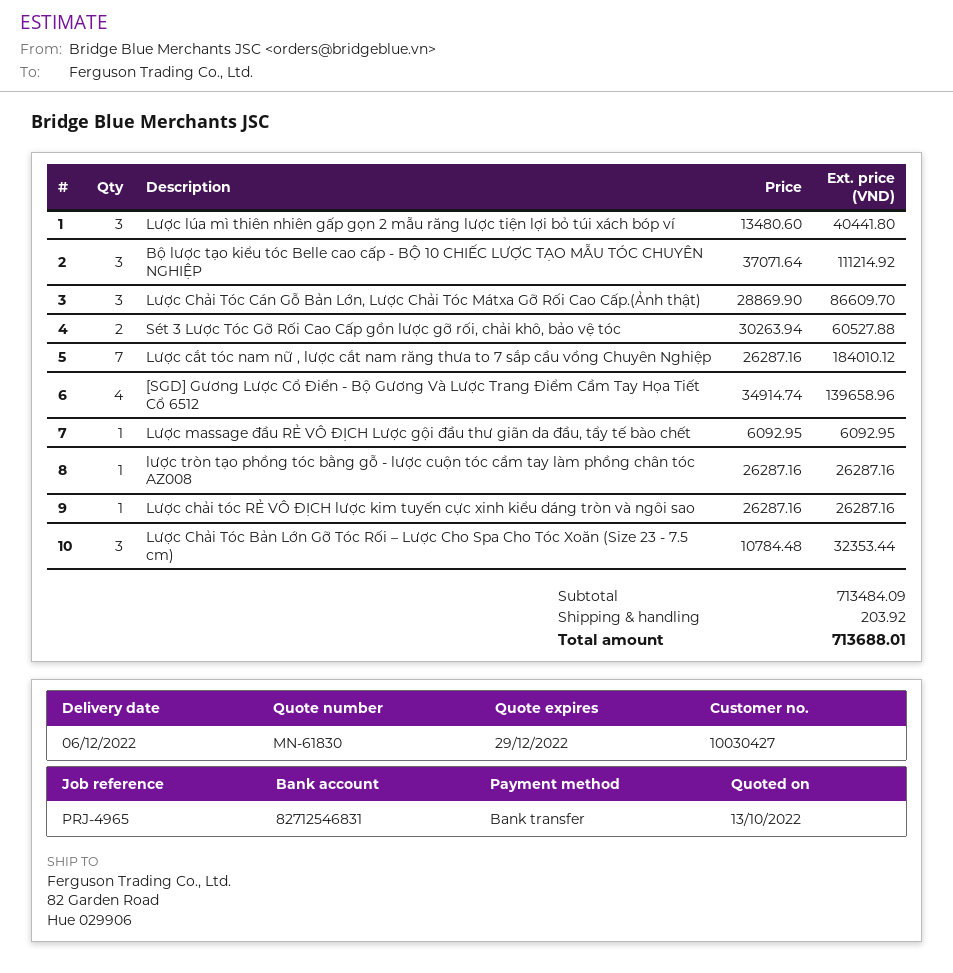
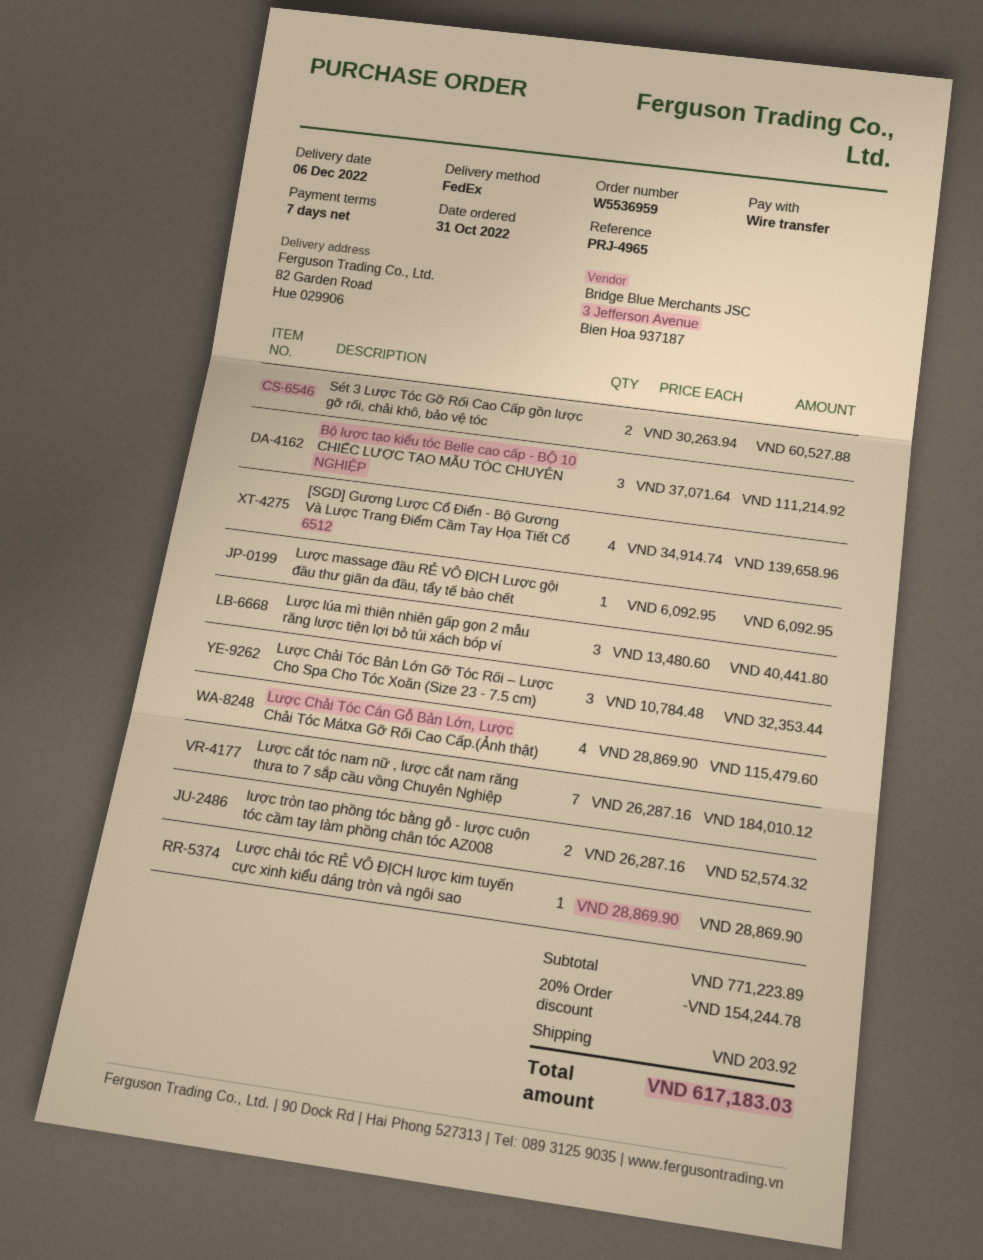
Lược Chải Tóc Cán Gỗ Bản Lớn, Lược Chải Tóc Mátxa Gỡ Rối Cao Cấp.(Ảnh thật): 3 x 28869.90 = 86609.70 -> 4 x 28869.90 = 115479.60
lược tròn tạo phồng tóc bằng gỗ - lược cuộn tóc cầm tay làm phồng chân tóc AZ008: 1 x 26287.16 = 26287.16 -> 2 x 26287.16 = 52574.32
Lược chải tóc RẺ VÔ ĐỊCH lược kim tuyến cực xinh kiểu dáng tròn và ngôi sao: 1 x 26287.16 = 26287.16 -> 1 x 28869.90 = 28869.90
subtotal: 713484.09 -> 771223.89
discount: none -> 20% = 154244.78
total: 713688.01 -> 617183.03

